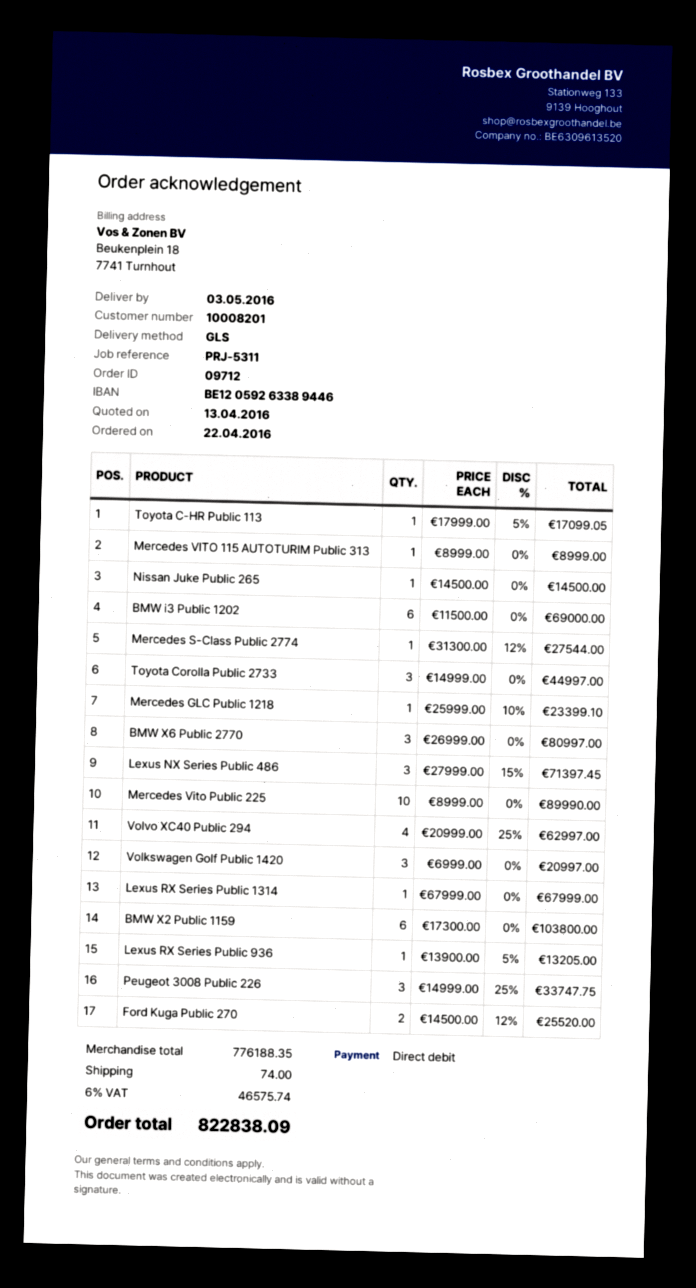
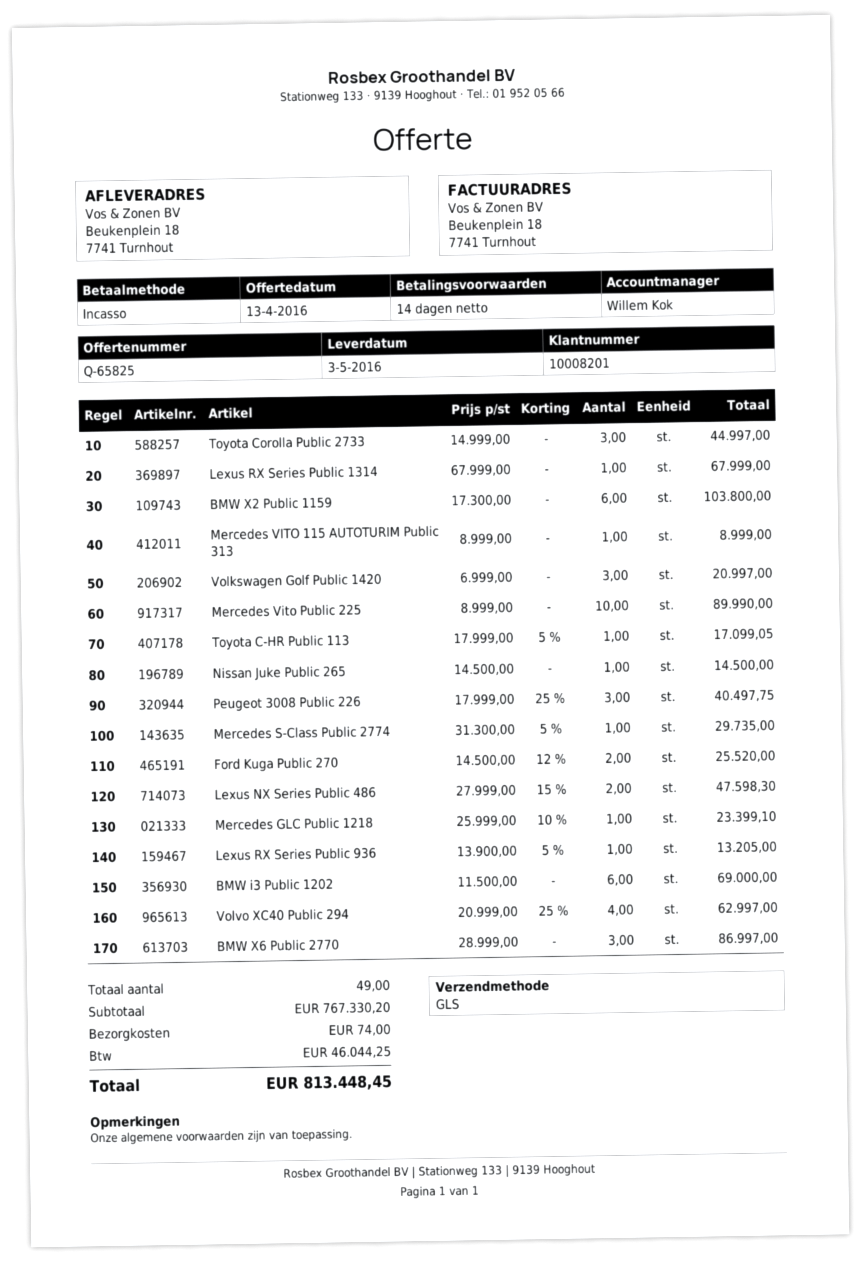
Mercedes S-Class Public 2774: 1 x 31300.00 - 12% = 27544.00 -> 1 x 31300.00 - 5% = 29735.00
BMW X6 Public 2770: 3 x 26999.00 = 80997.00 -> 3 x 28999.00 = 86997.00
Lexus NX Series Public 486: 3 x 27999.00 - 15% = 71397.45 -> 2 x 27999.00 - 15% = 47598.30
Peugeot 3008 Public 226: 3 x 14999.00 - 25% = 33747.75 -> 3 x 17999.00 - 25% = 40497.75
subtotal: 776188.35 -> 767330.20
tax: 46575.74 -> 46044.25
total: 822838.09 -> 813448.45

